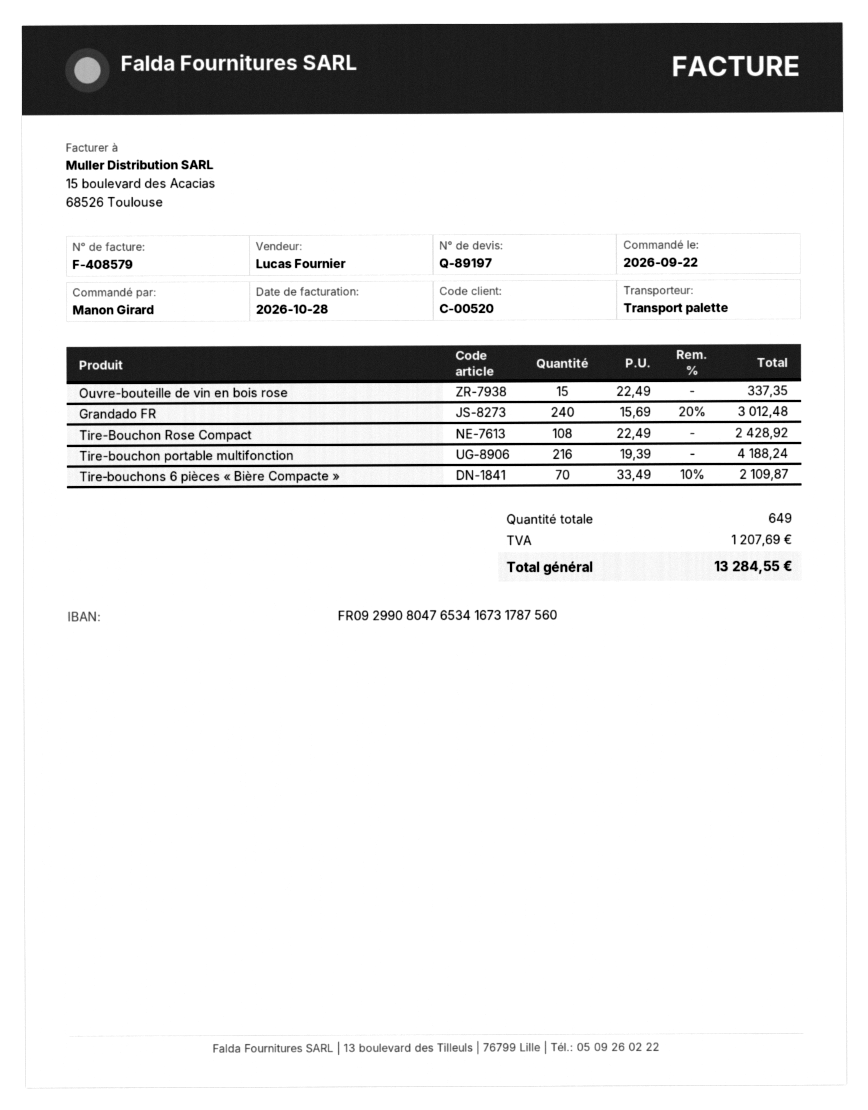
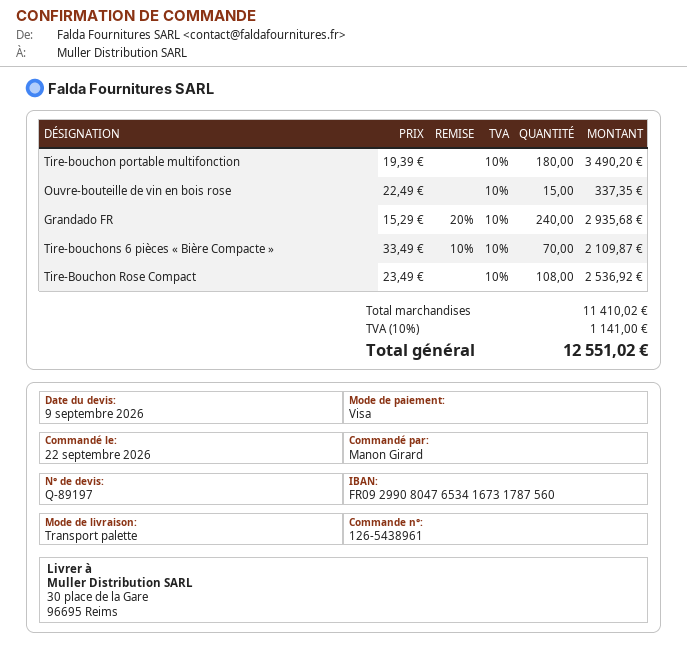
Grandado FR: 240 x 15.69 - 20% = 3012.48 -> 240 x 15.29 - 20% = 2935.68
Tire-Bouchon Rose Compact: 108 x 22.49 = 2428.92 -> 108 x 23.49 = 2536.92
Tire-bouchon portable multifonction: 216 x 19.39 = 4188.24 -> 180 x 19.39 = 3490.20
tax: 1207.69 -> 1141.00
total: 13284.55 -> 12551.02

